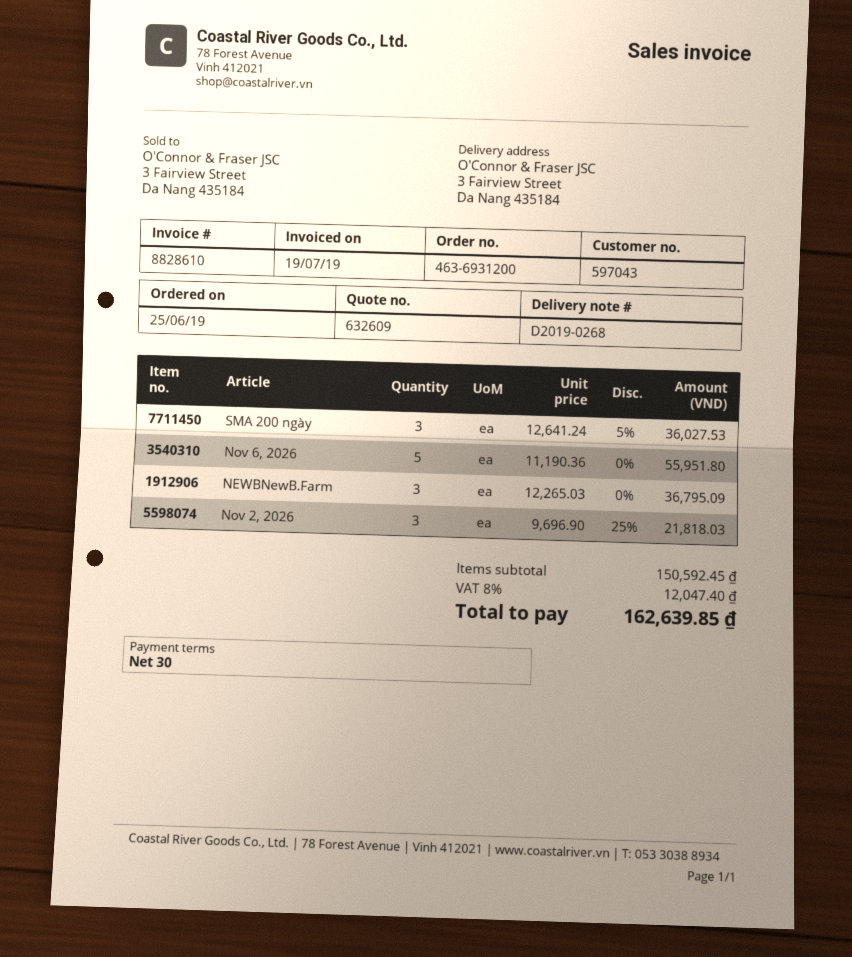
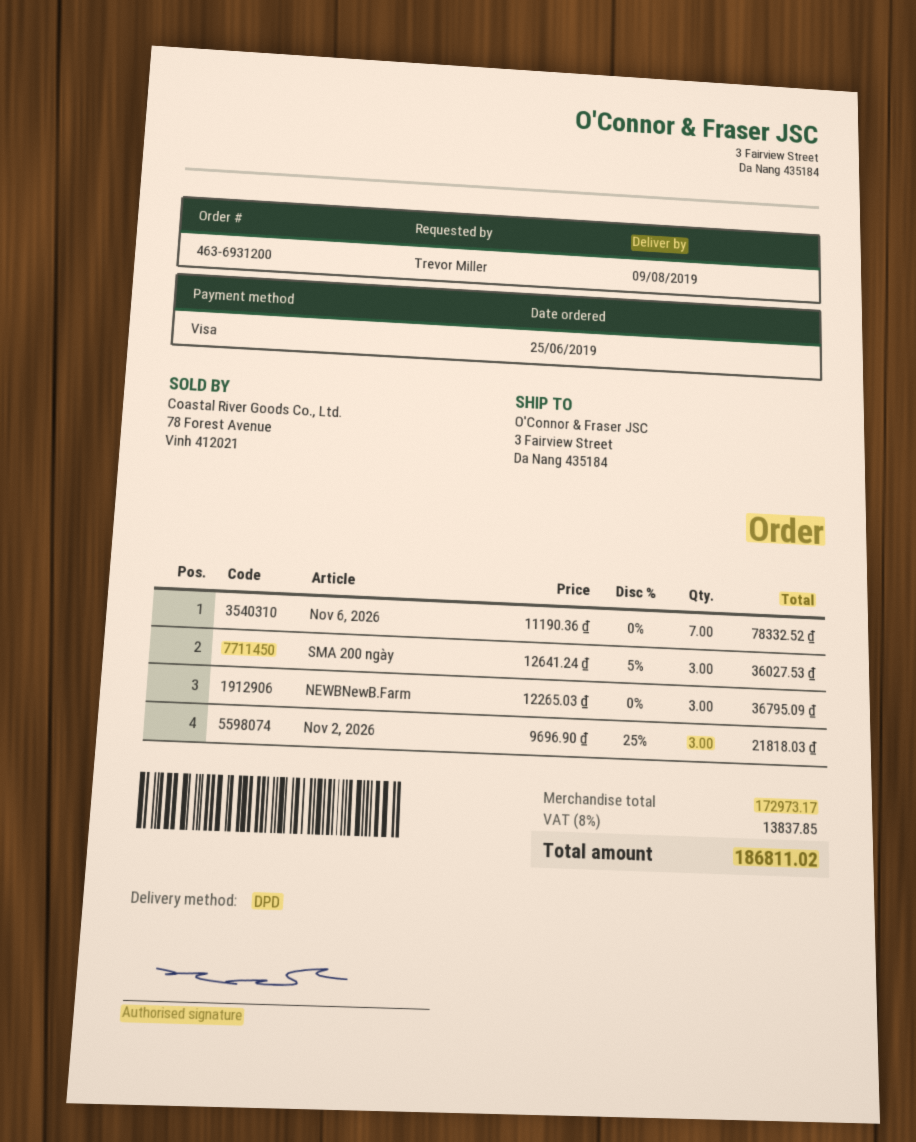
Nov 6, 2026: 5 x 11190.36 = 55951.80 -> 7 x 11190.36 = 78332.52
subtotal: 150592.45 -> 172973.17
tax: 8% = 12047.40 -> 8% = 13837.85
total: 162639.85 -> 186811.02

